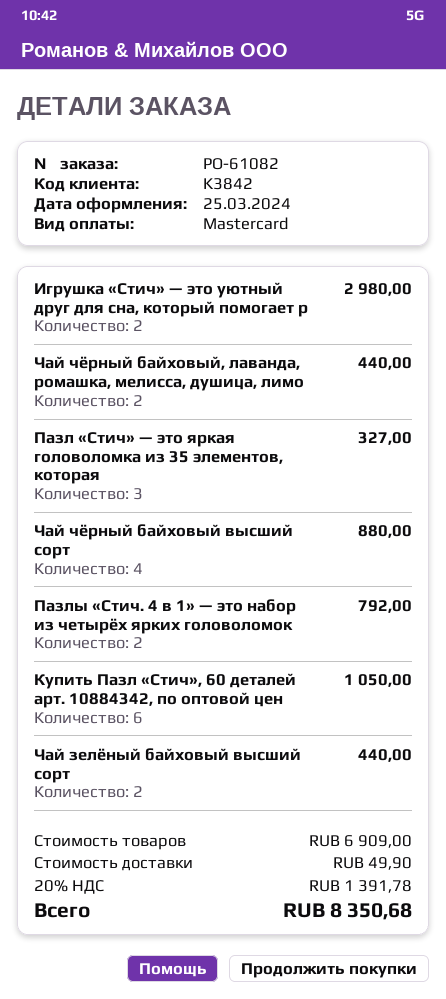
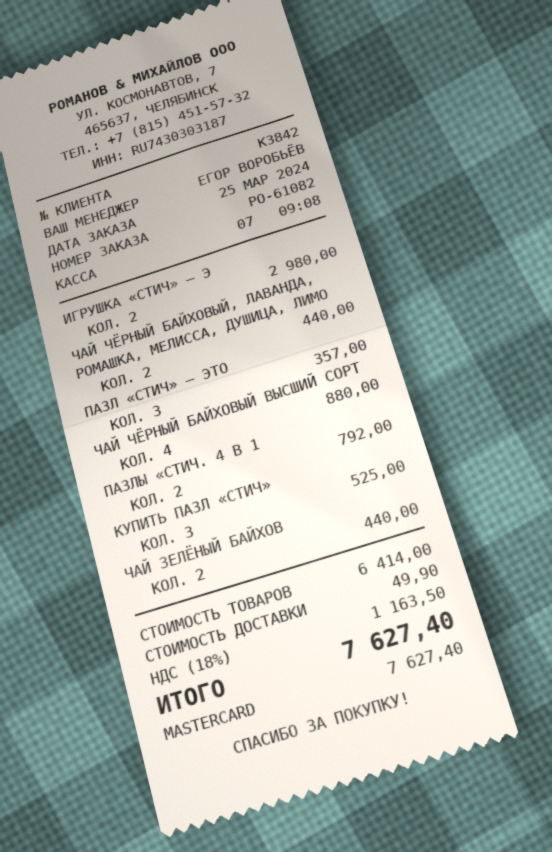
Пазл «Стич» — это яркая головоломка из 35 элементов, которая: 3 for 327.00 -> 3 for 357.00
Купить Пазл «Стич», 60 деталей арт. 10884342, по оптовой цен: 6 for 1050.00 -> 3 for 525.00
subtotal: 6909.00 -> 6414.00
tax: 20% = 1391.78 -> 18% = 1163.50
total: 8350.68 -> 7627.40

